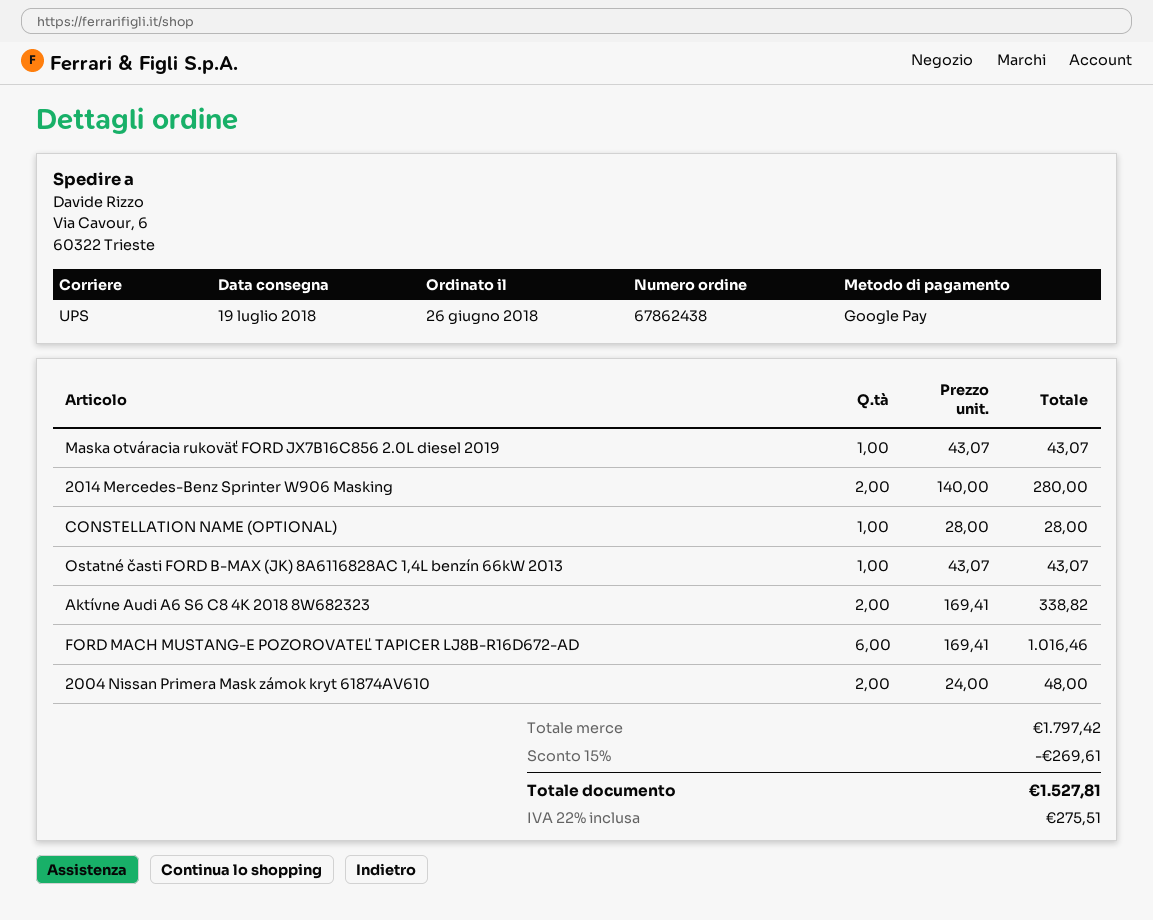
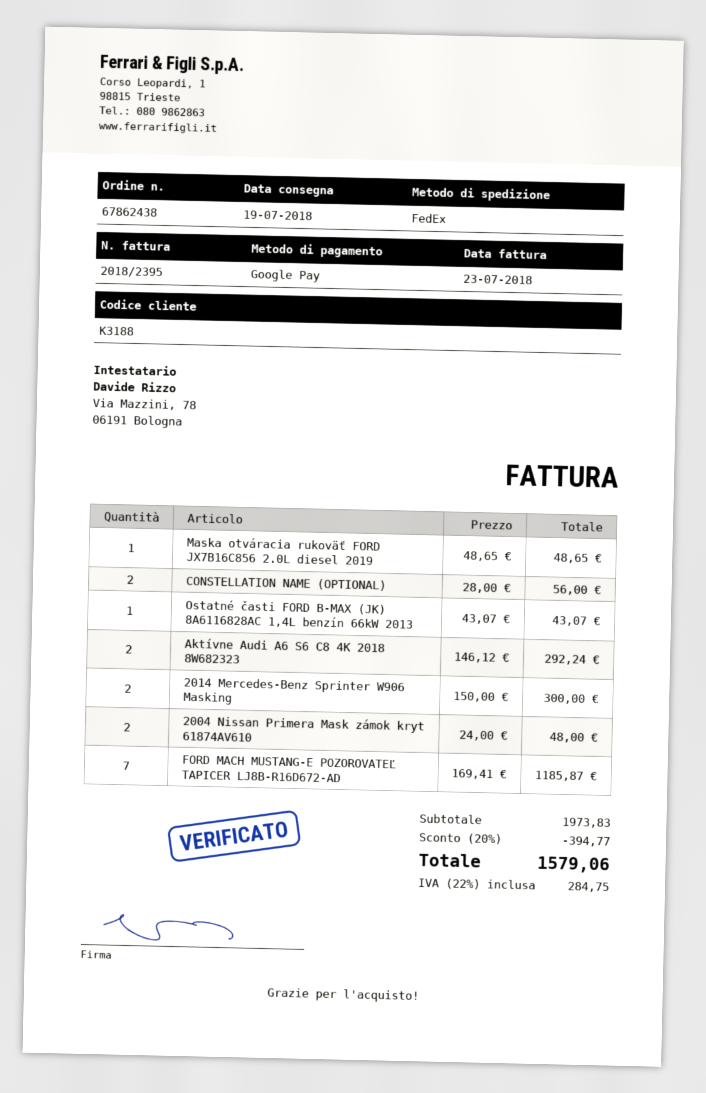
shipping method: UPS -> FedEx
Maska otváracia rukoväť FORD JX7B16C856 2.0L diesel 2019: 1 x 43.07 = 43.07 -> 1 x 48.65 = 48.65
2014 Mercedes-Benz Sprinter W906 Masking: 2 x 140.00 = 280.00 -> 2 x 150.00 = 300.00
CONSTELLATION NAME (OPTIONAL): 1 x 28.00 = 28.00 -> 2 x 28.00 = 56.00
Aktívne Audi A6 S6 C8 4K 2018 8W682323: 2 x 169.41 = 338.82 -> 2 x 146.12 = 292.24
FORD MACH MUSTANG-E POZOROVATEĽ TAPICER LJ8B-R16D672-AD: 6 x 169.41 = 1016.46 -> 7 x 169.41 = 1185.87
subtotal: 1797.42 -> 1973.83
discount: 15% = 269.61 -> 20% = 394.77
tax: 22% = 275.51 -> 22% = 284.75
total: 1527.81 -> 1579.06

